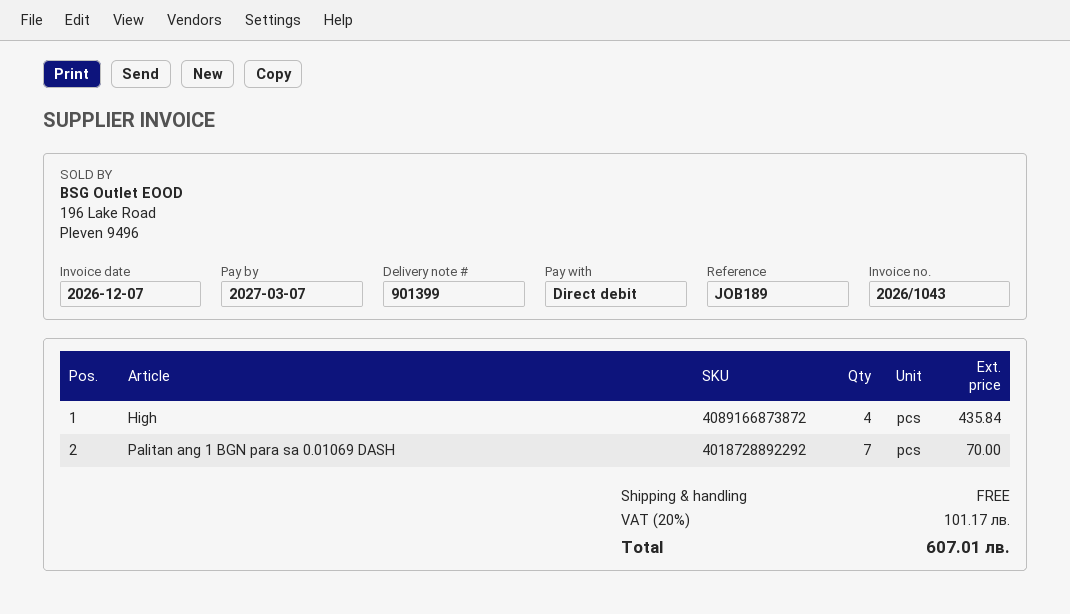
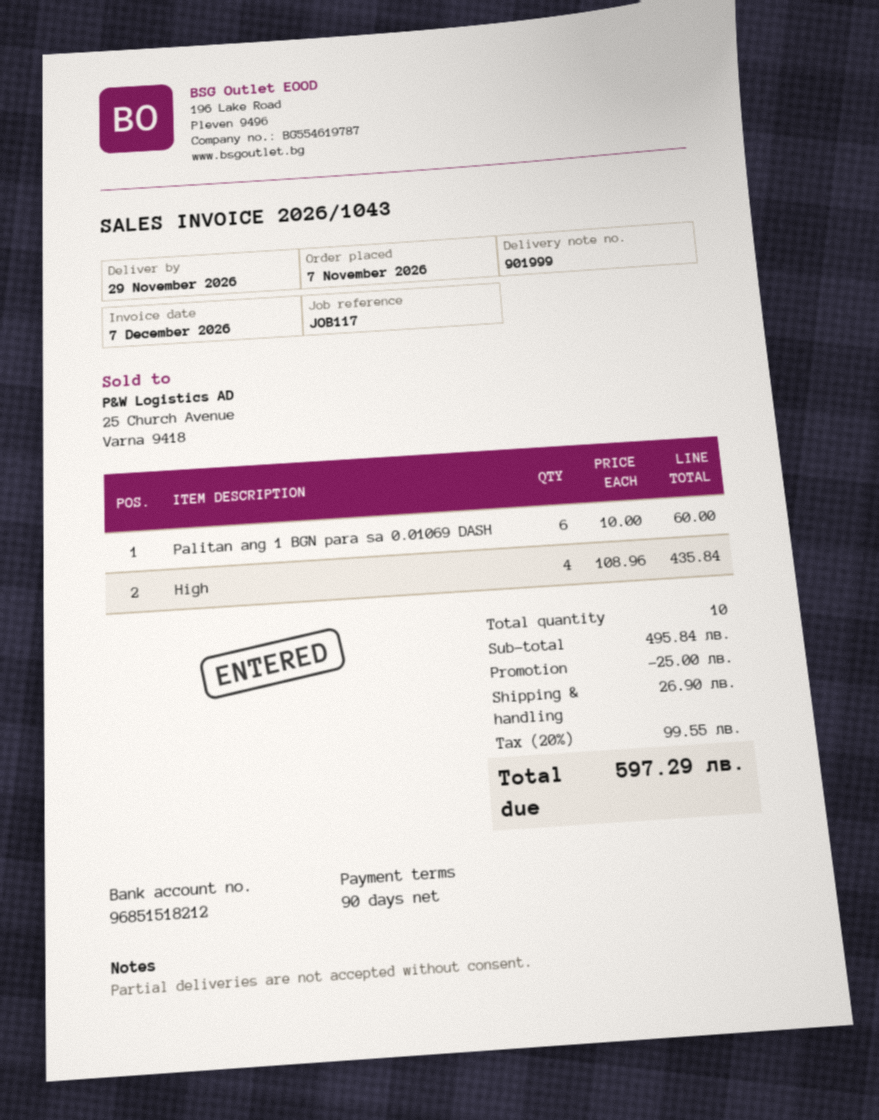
delivery note number: 901399 -> 901999
reference: JOB189 -> JOB117
Palitan ang 1 BGN para sa 0.01069 DASH: 7 for 70.00 -> 6 for 60.00
discount: none -> 25.00
shipping: 0.00 -> 26.90
tax: 20% = 101.17 -> 20% = 99.55
total: 607.01 -> 597.29

